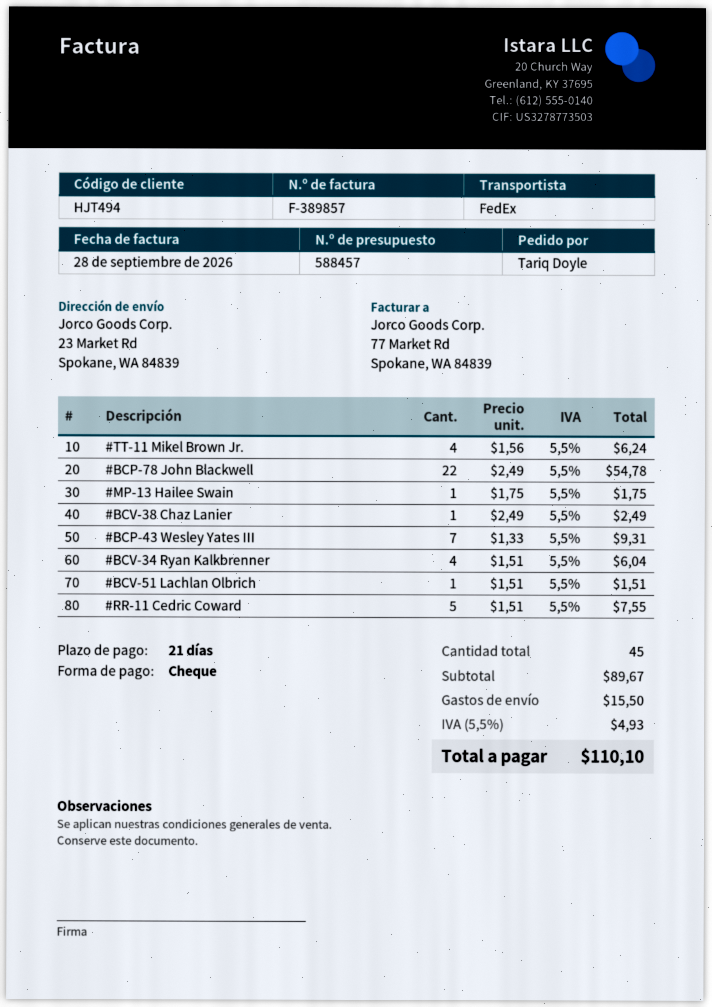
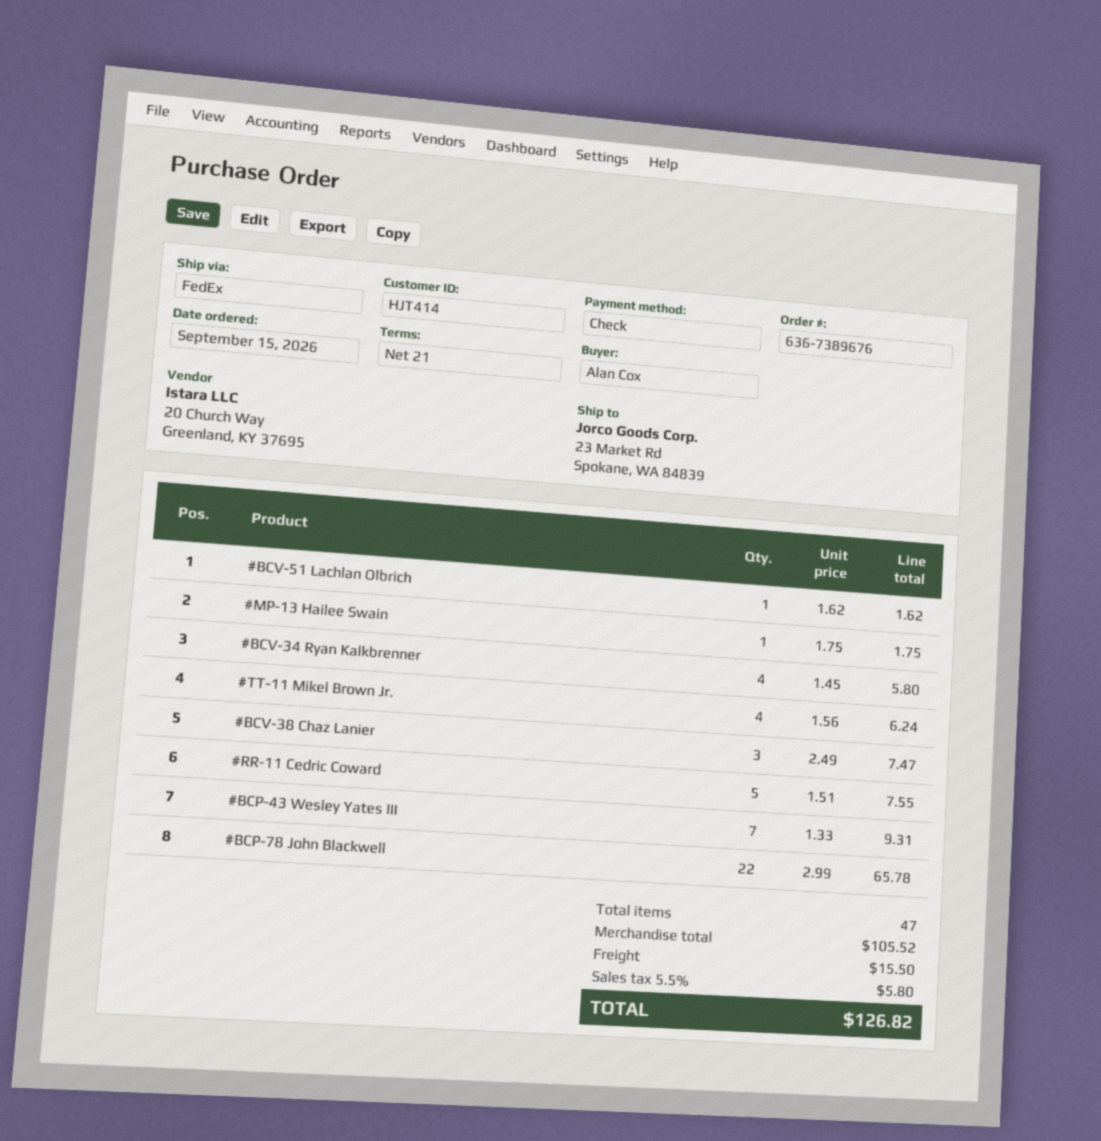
customer number: HJT494 -> HJT414
ordered by: Tariq Doyle -> Alan Cox
#BCP-78 John Blackwell: 22 x 2.49 = 54.78 -> 22 x 2.99 = 65.78
#BCV-38 Chaz Lanier: 1 x 2.49 = 2.49 -> 3 x 2.49 = 7.47
#BCV-34 Ryan Kalkbrenner: 4 x 1.51 = 6.04 -> 4 x 1.45 = 5.80
#BCV-51 Lachlan Olbrich: 1 x 1.51 = 1.51 -> 1 x 1.62 = 1.62
total quantity: 45 -> 47
subtotal: 89.67 -> 105.52
tax: 5.5% = 4.93 -> 5.5% = 5.80
total: 110.10 -> 126.82

